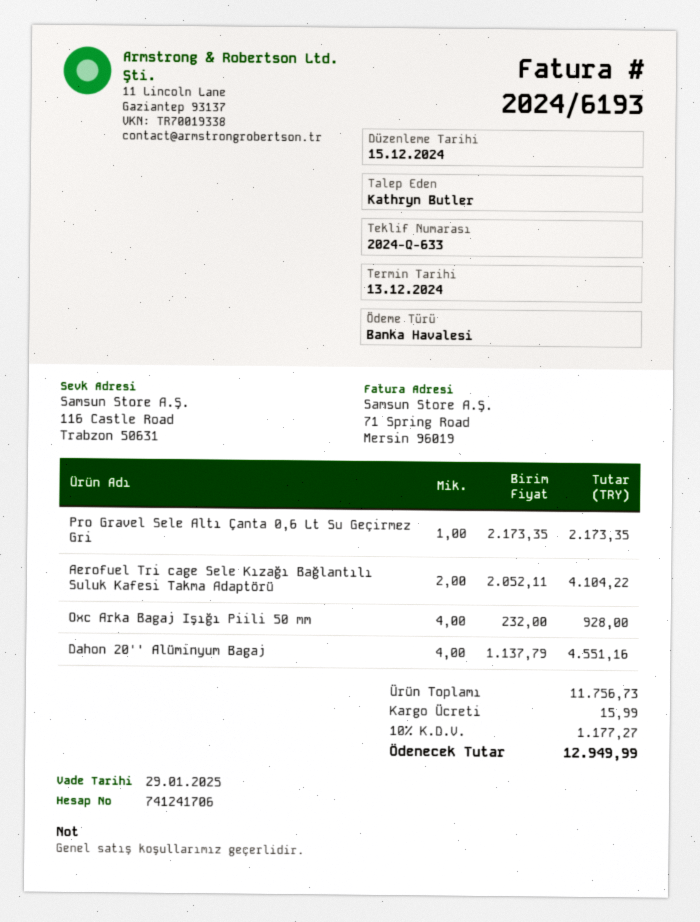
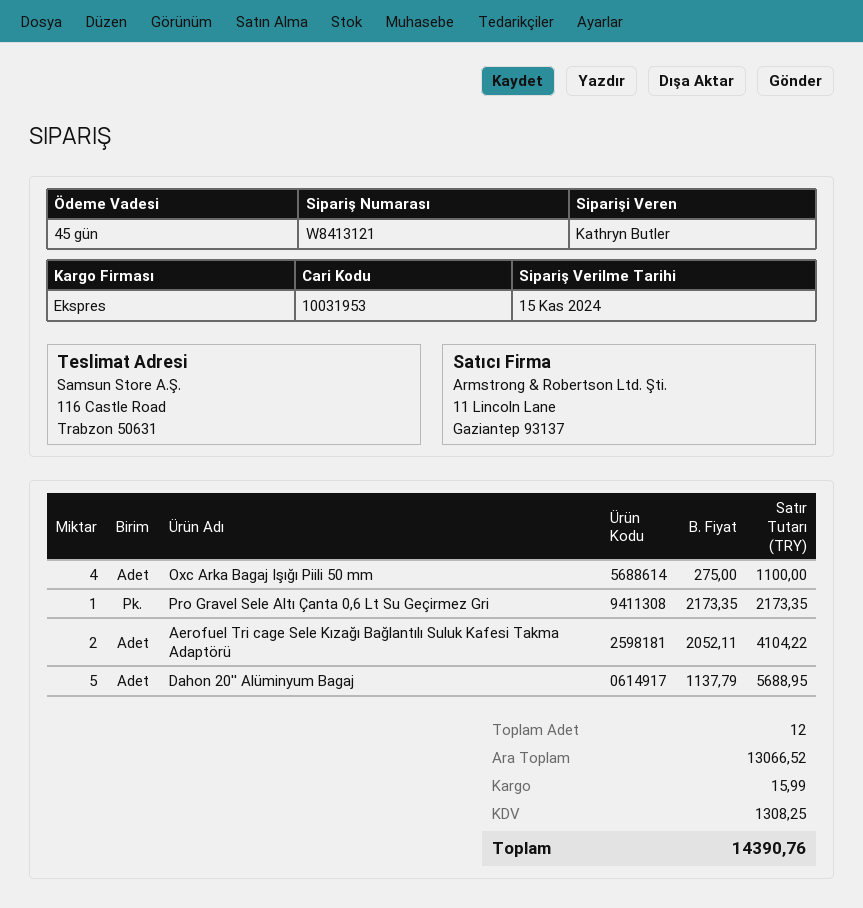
Oxc Arka Bagaj Işığı Piili 50 mm: 4 x 232.00 = 928.00 -> 4 x 275.00 = 1100.00
Dahon 20'' Alüminyum Bagaj: 4 x 1137.79 = 4551.16 -> 5 x 1137.79 = 5688.95
subtotal: 11756.73 -> 13066.52
tax: 1177.27 -> 1308.25
total: 12949.99 -> 14390.76

